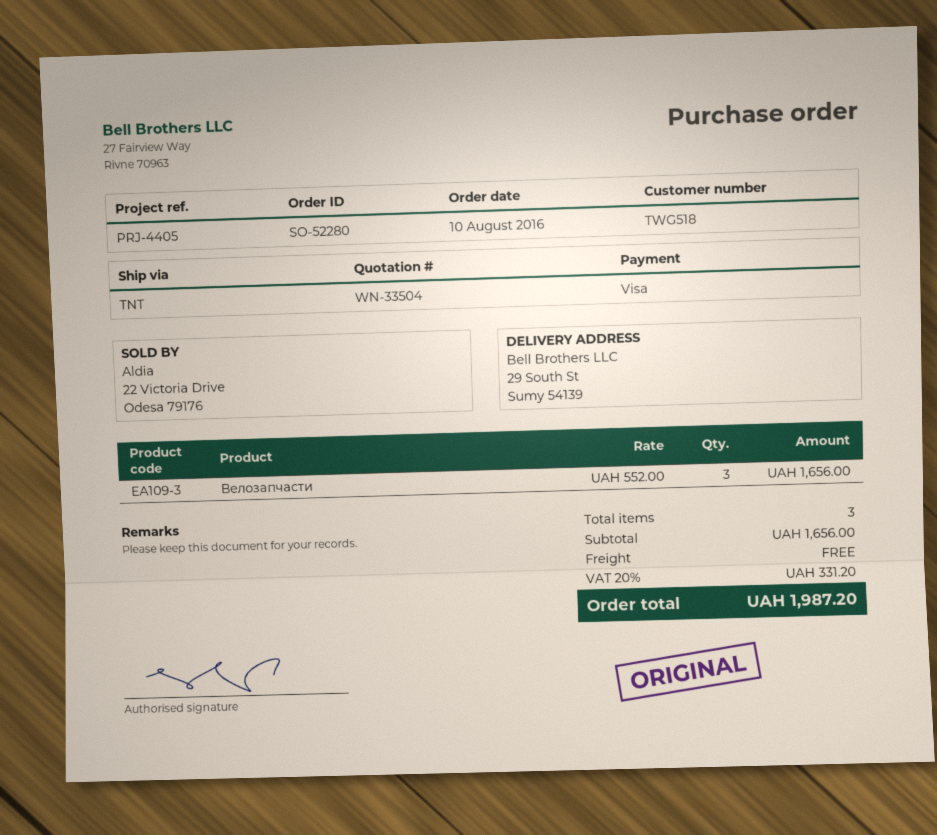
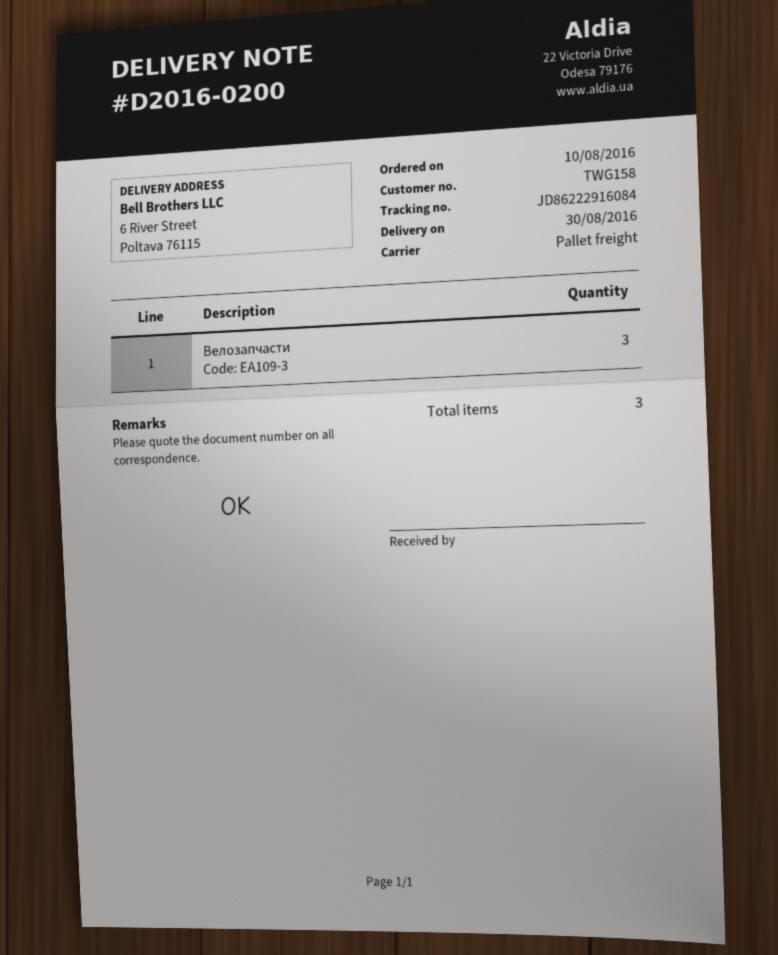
customer number: TWG518 -> TWG158
shipping method: TNT -> pallet freight
ship to: 29 South St, Sumy 54139 -> 6 River Street, Poltava 76115

